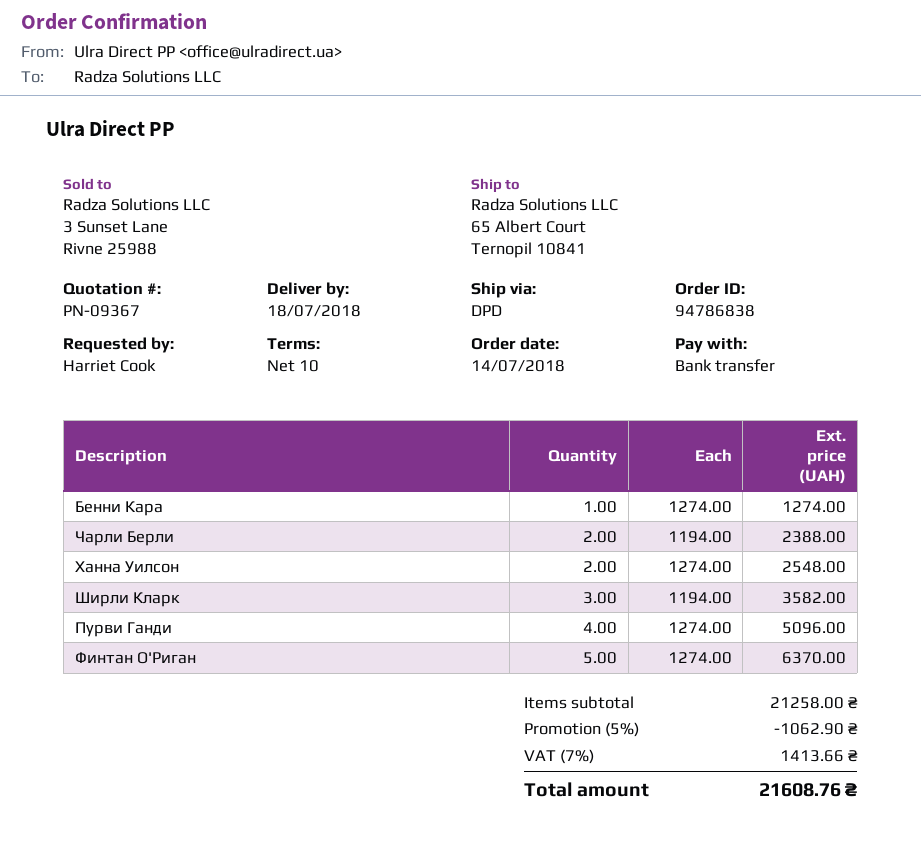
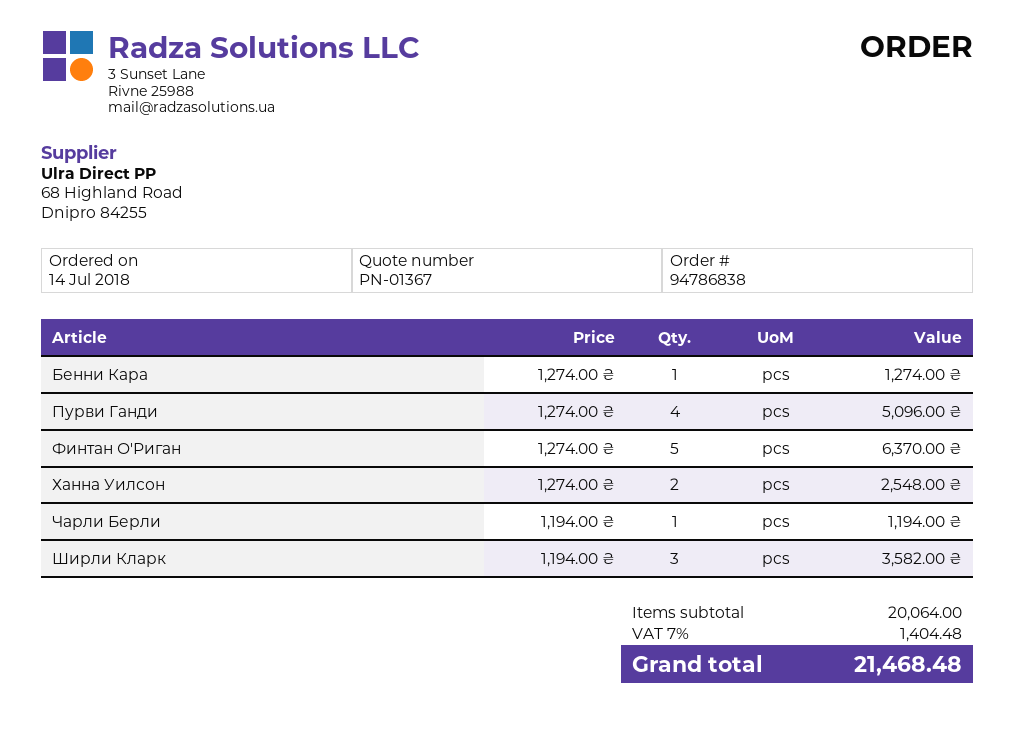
quote number: PN-09367 -> PN-01367
Чарли Берли: 2 x 1194.00 = 2388.00 -> 1 x 1194.00 = 1194.00
subtotal: 21258.00 -> 20064.00
discount: 5% = 1062.90 -> none
tax: 7% = 1413.66 -> 7% = 1404.48
total: 21608.76 -> 21468.48

